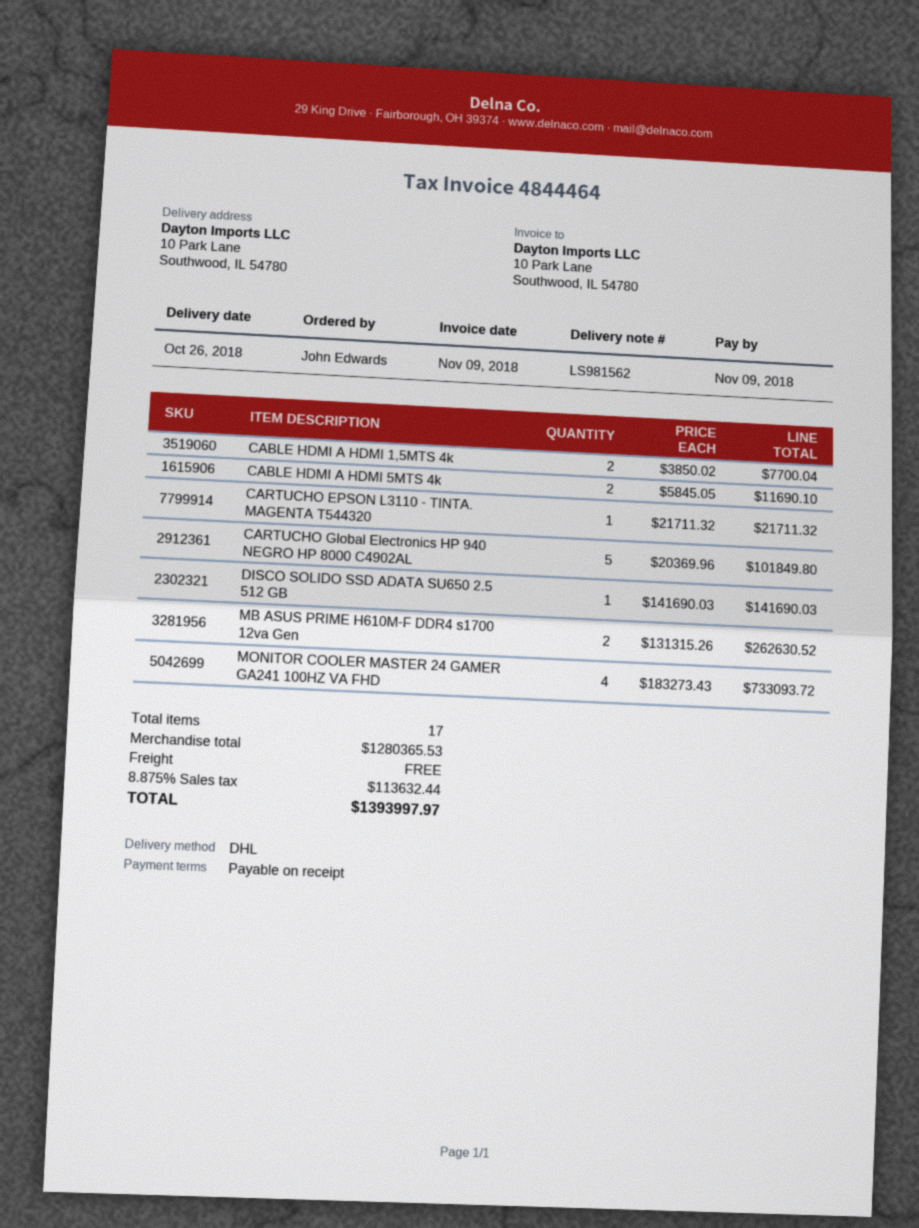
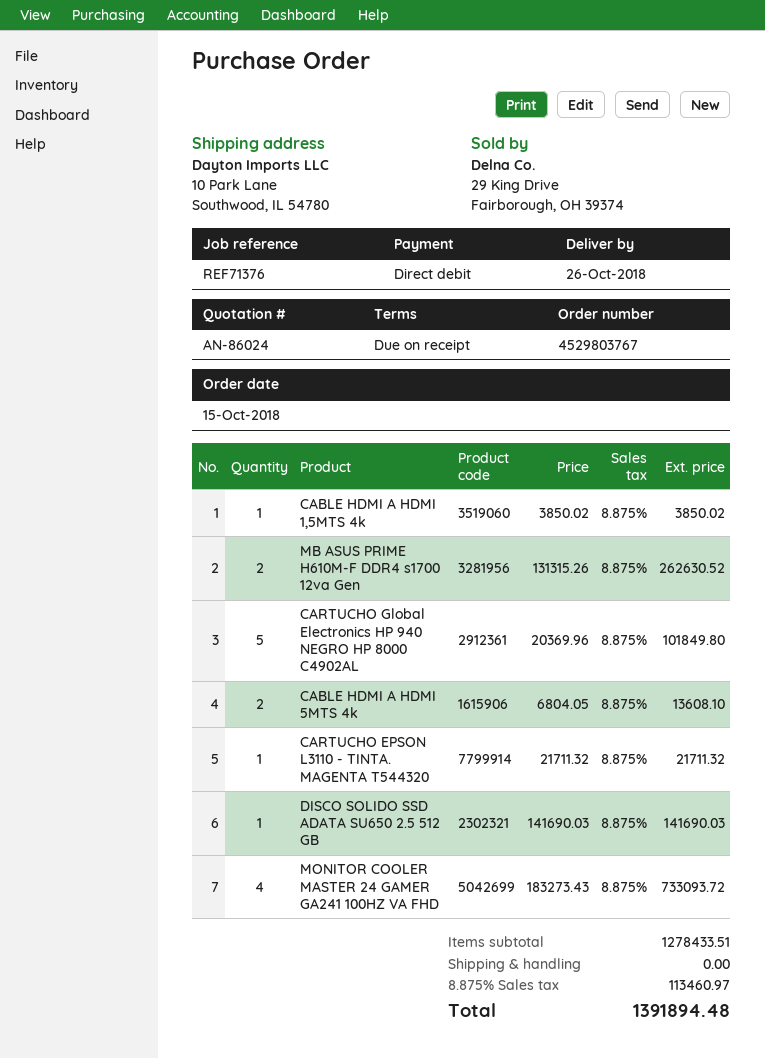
CABLE HDMI A HDMI 1,5MTS 4k: 2 x 3850.02 = 7700.04 -> 1 x 3850.02 = 3850.02
CABLE HDMI A HDMI 5MTS 4k: 2 x 5845.05 = 11690.10 -> 2 x 6804.05 = 13608.10
subtotal: 1280365.53 -> 1278433.51
tax: 8.875% = 113632.44 -> 8.875% = 113460.97
total: 1393997.97 -> 1391894.48

